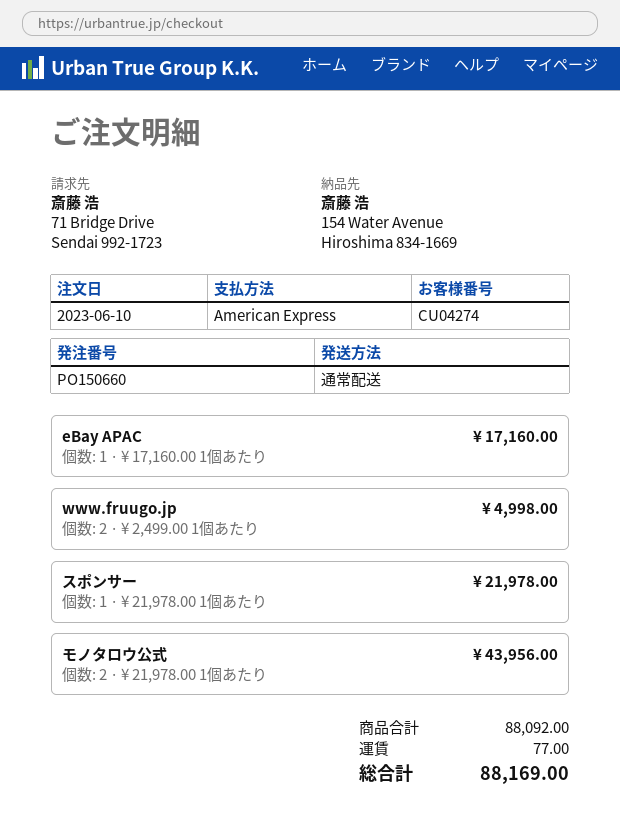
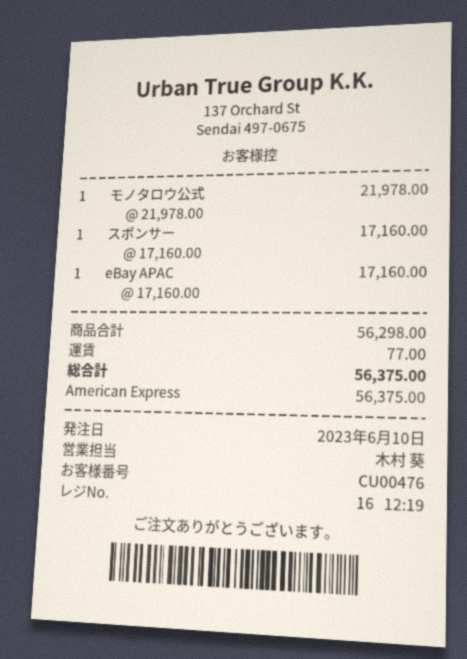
customer number: CU04274 -> CU00476
www.fruugo.jp: 2 x 2499.00 = 4998.00 -> none
スポンサー: 1 x 21978.00 = 21978.00 -> 1 x 17160.00 = 17160.00
モノタロウ公式: 2 x 21978.00 = 43956.00 -> 1 x 21978.00 = 21978.00
subtotal: 88092.00 -> 56298.00
total: 88169.00 -> 56375.00

